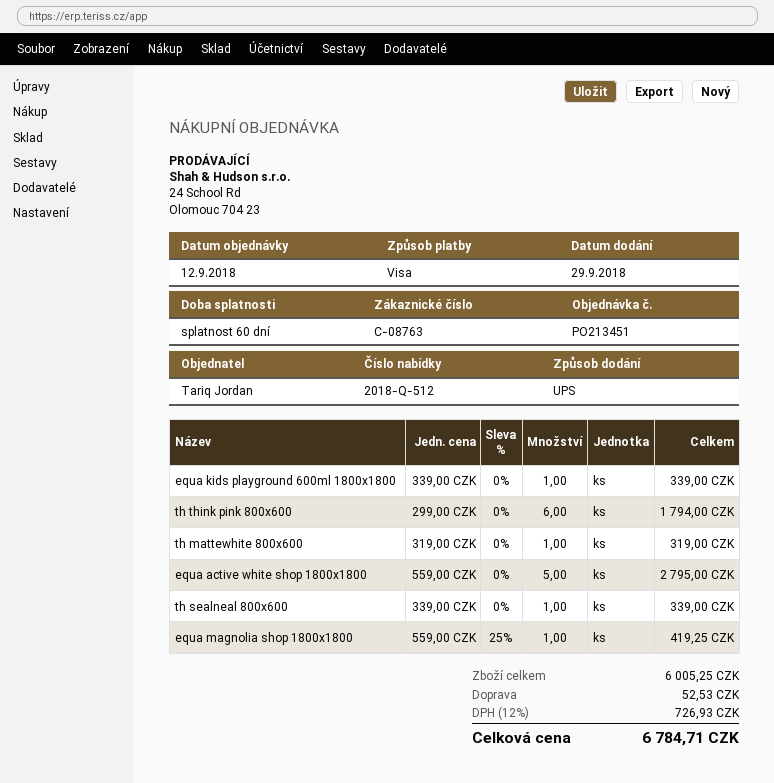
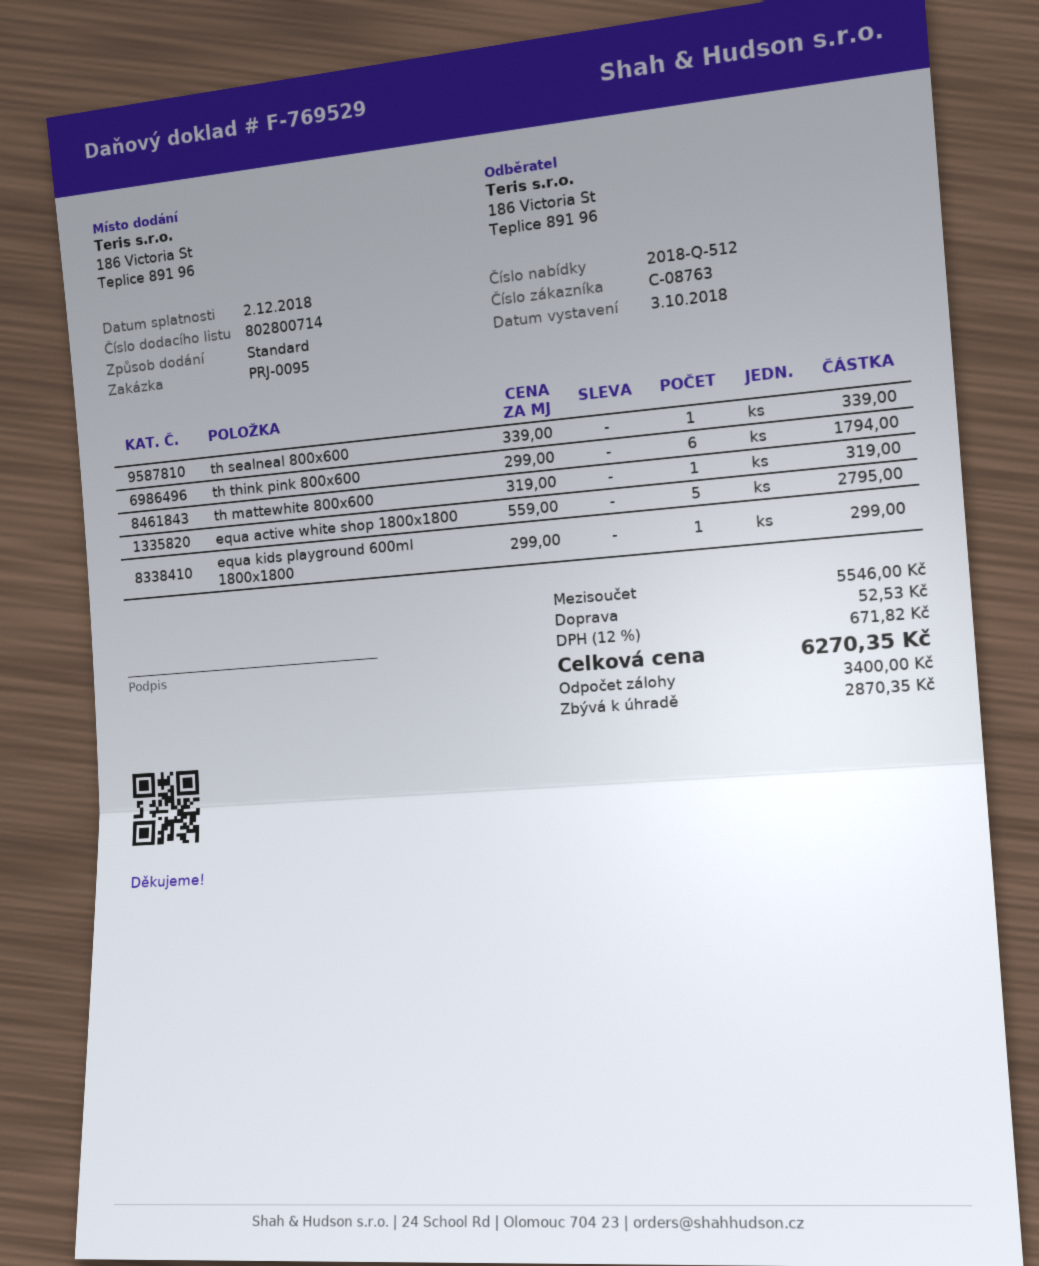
shipping method: UPS -> standard
equa kids playground 600ml 1800x1800: 1 x 339.00 = 339.00 -> 1 x 299.00 = 299.00
equa magnolia shop 1800x1800: 1 x 559.00 - 25% = 419.25 -> none
subtotal: 6005.25 -> 5546.00
tax: 12% = 726.93 -> 12% = 671.82
total: 6784.71 -> 6270.35

